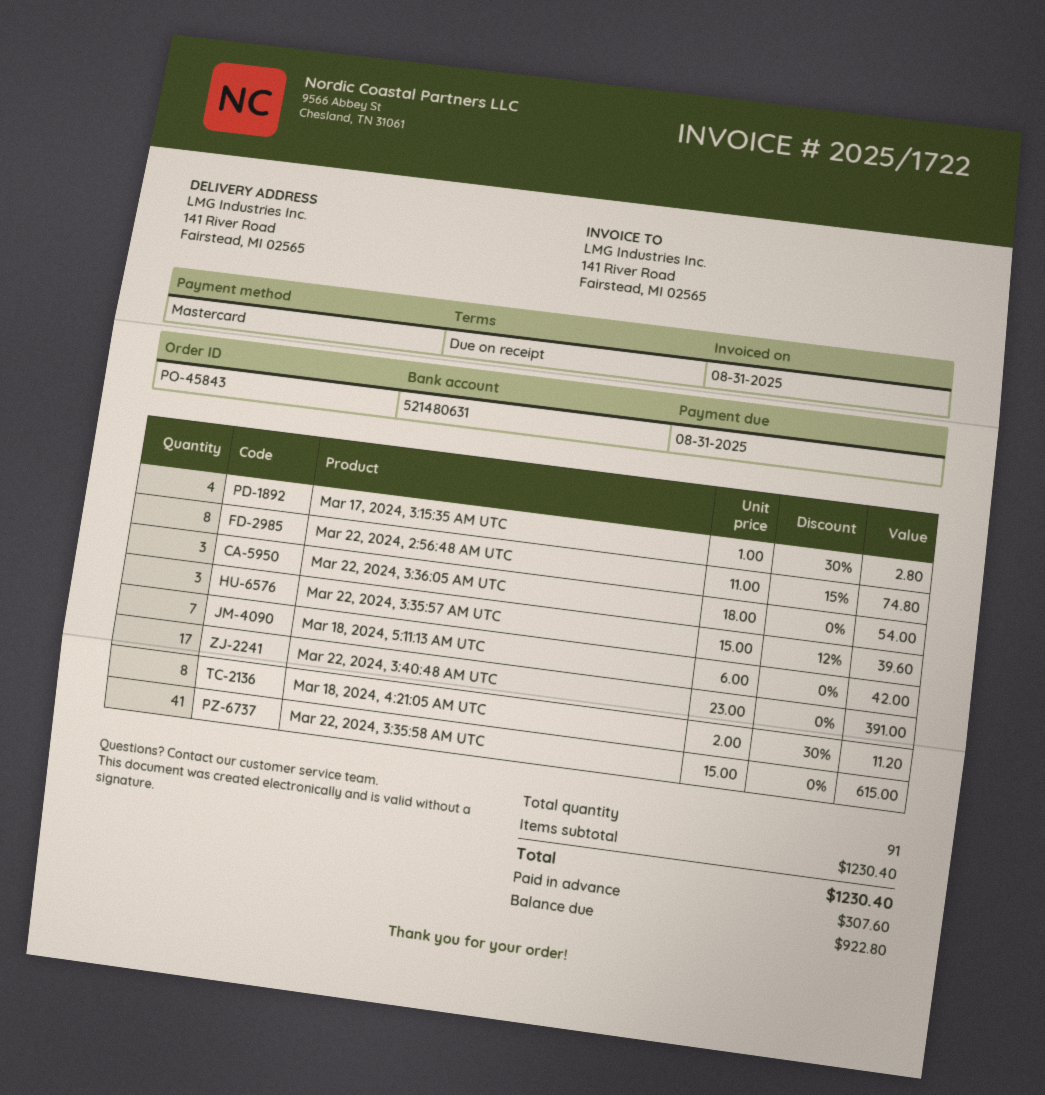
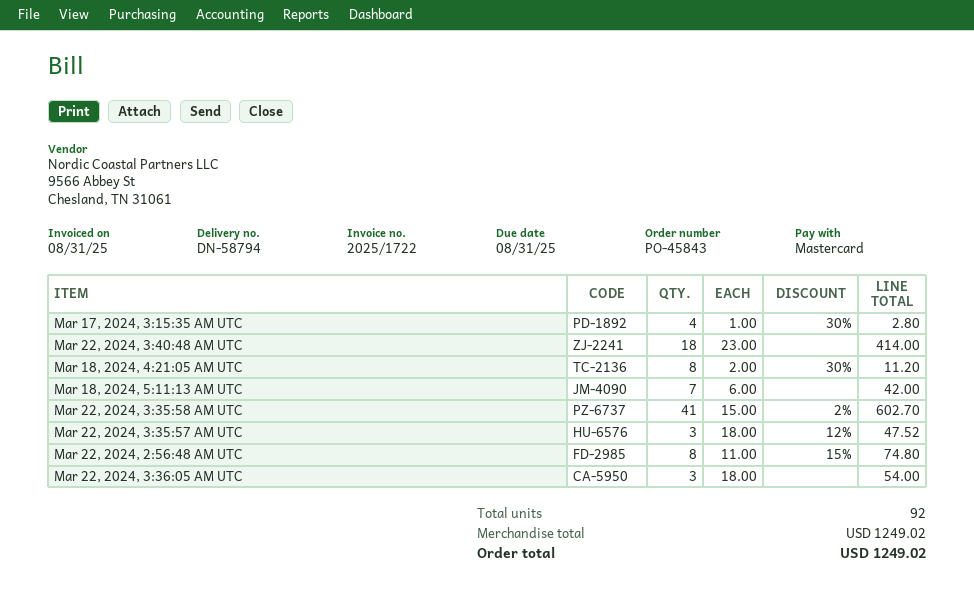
Mar 22, 2024, 3:35:57 AM UTC: 3 x 15.00 - 12% = 39.60 -> 3 x 18.00 - 12% = 47.52
Mar 22, 2024, 3:40:48 AM UTC: 17 x 23.00 = 391.00 -> 18 x 23.00 = 414.00
Mar 22, 2024, 3:35:58 AM UTC: 41 x 15.00 = 615.00 -> 41 x 15.00 - 2% = 602.70
total quantity: 91 -> 92
subtotal: 1230.40 -> 1249.02
total: 1230.40 -> 1249.02

